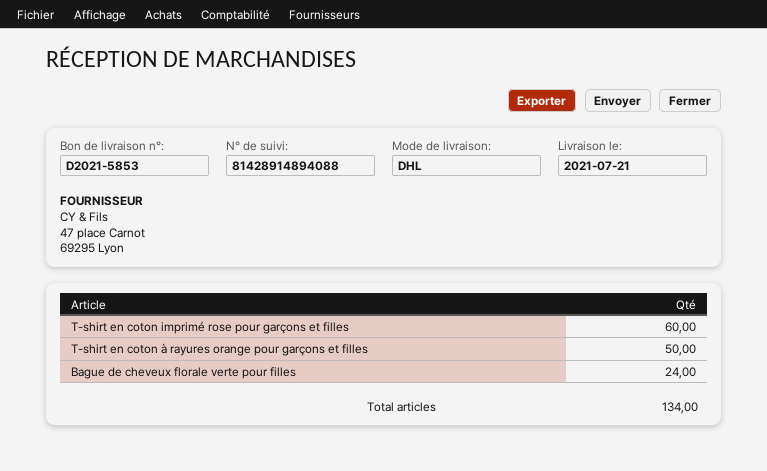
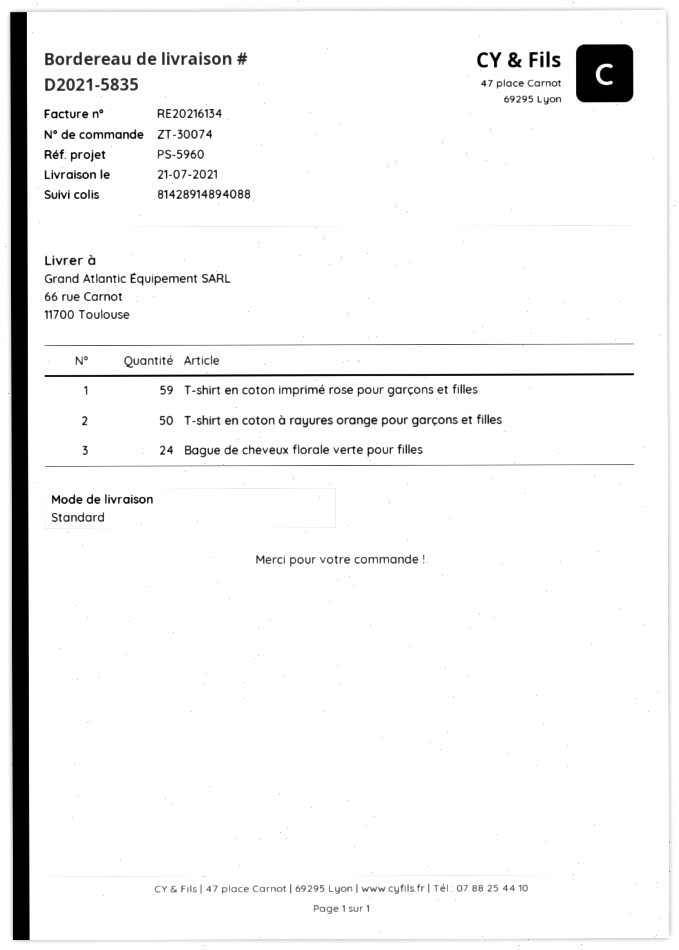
delivery note number: D2021-5853 -> D2021-5835
shipping method: DHL -> standard
T-shirt en coton imprimé rose pour garçons et filles: 60 -> 59

